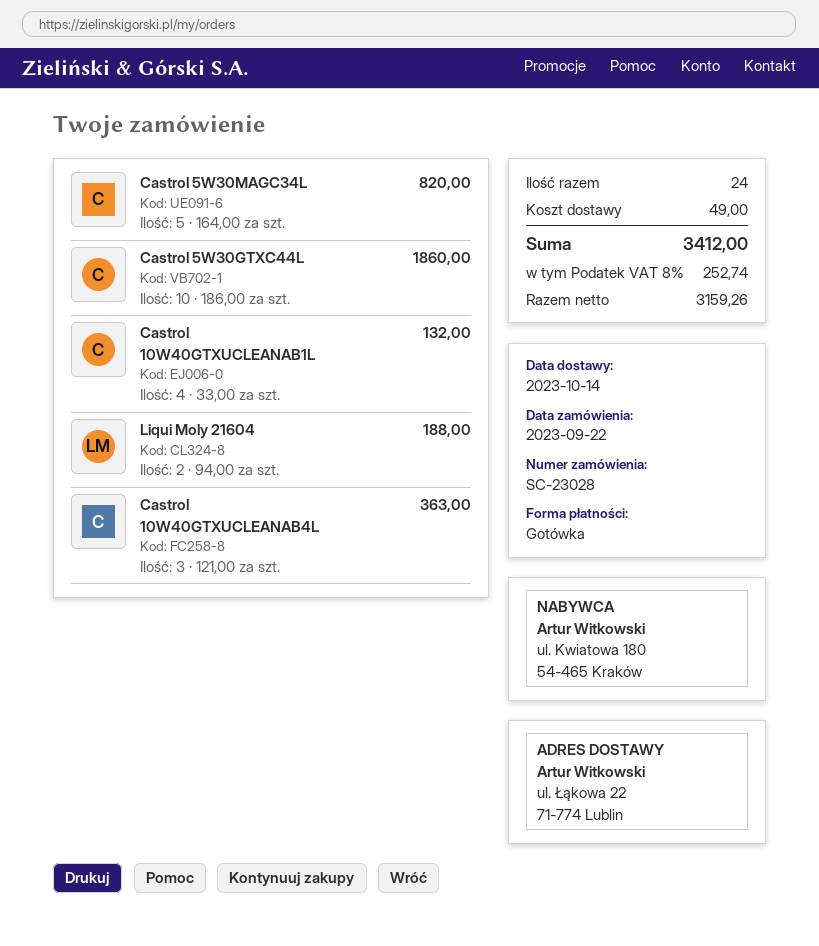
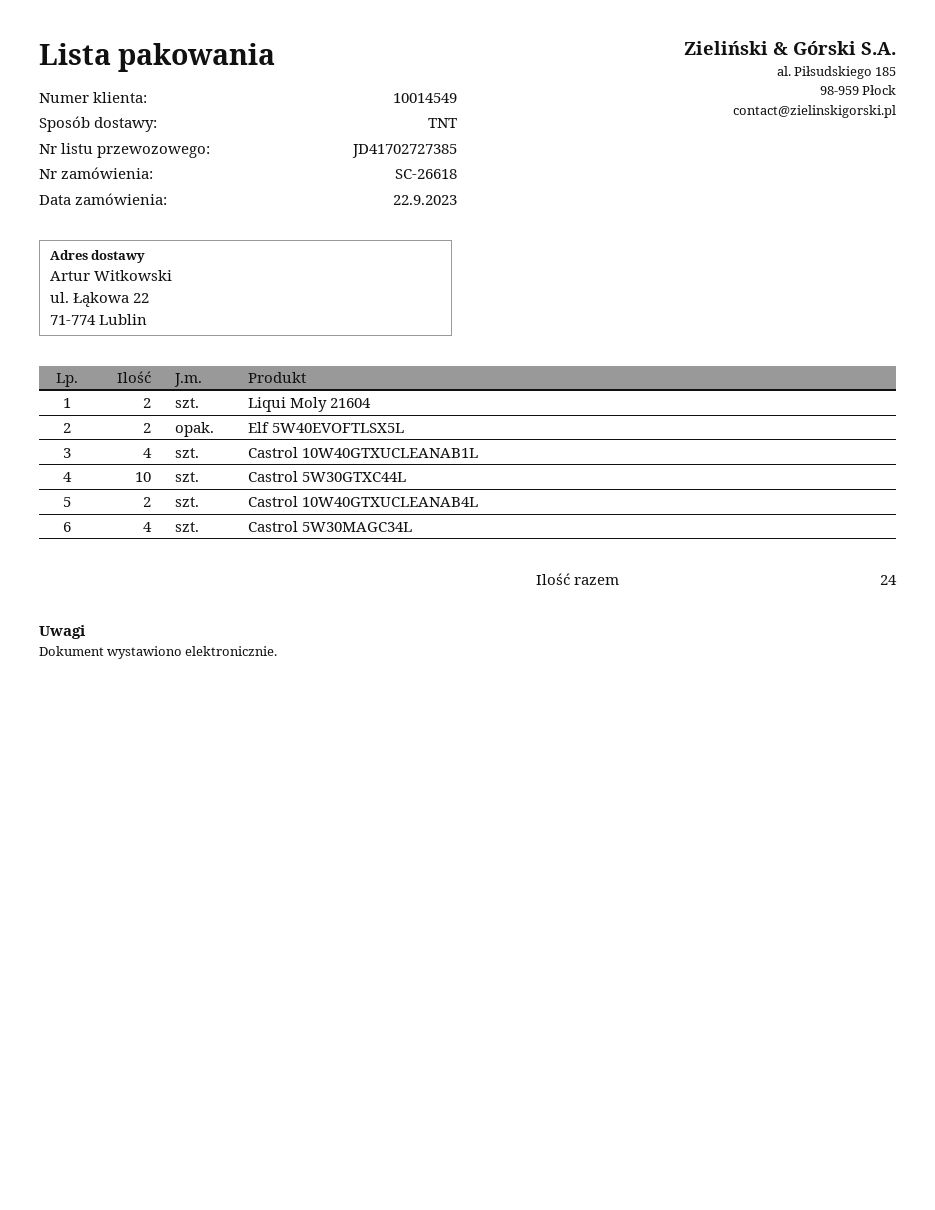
order number: SC-23028 -> SC-26618
Castrol 5W30MAGC34L: 5 -> 4
Castrol 10W40GTXUCLEANAB4L: 3 -> 2
Elf 5W40EVOFTLSX5L: none -> 2

